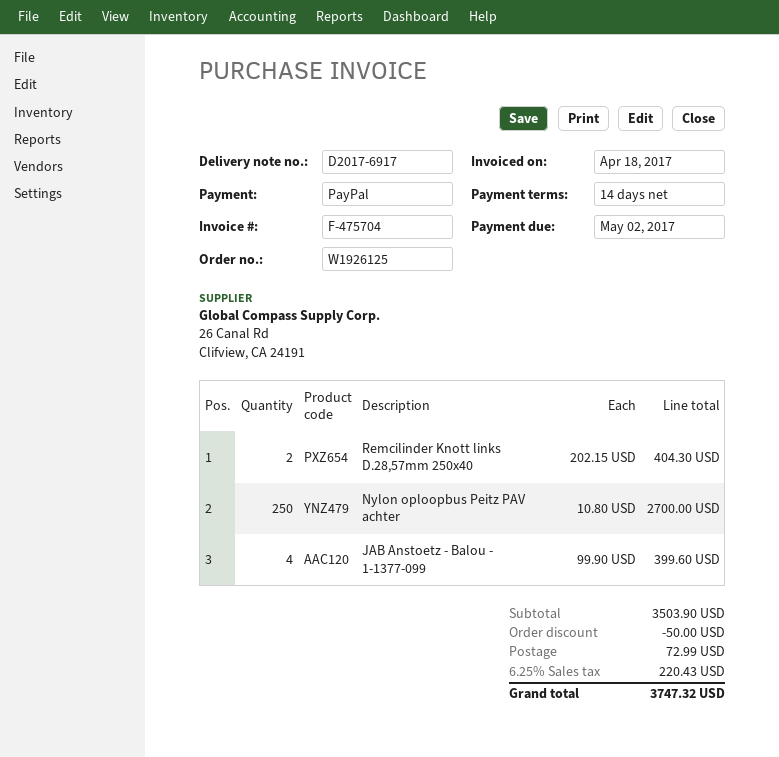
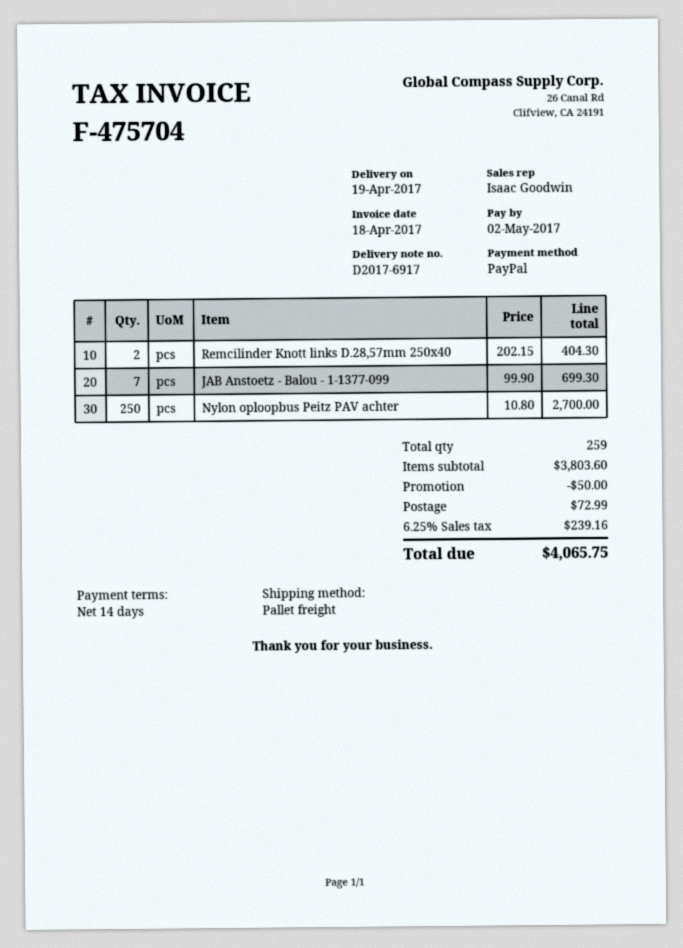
JAB Anstoetz - Balou - 1-1377-099: 4 x 99.90 = 399.60 -> 7 x 99.90 = 699.30
subtotal: 3503.90 -> 3803.60
tax: 6.25% = 220.43 -> 6.25% = 239.16
total: 3747.32 -> 4065.75

